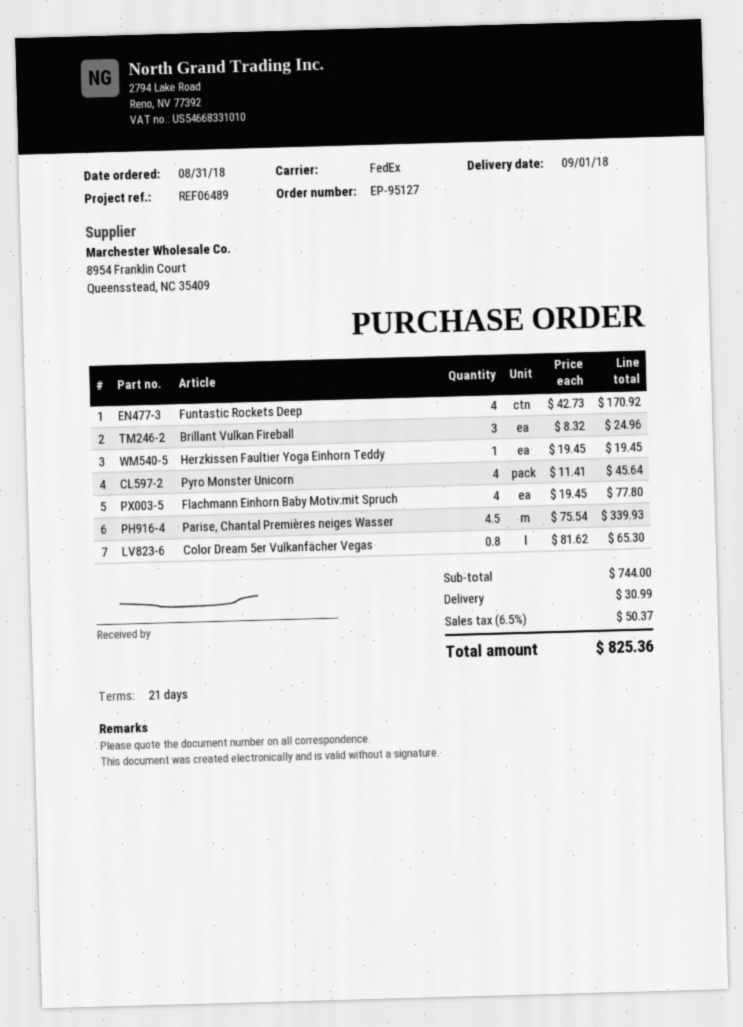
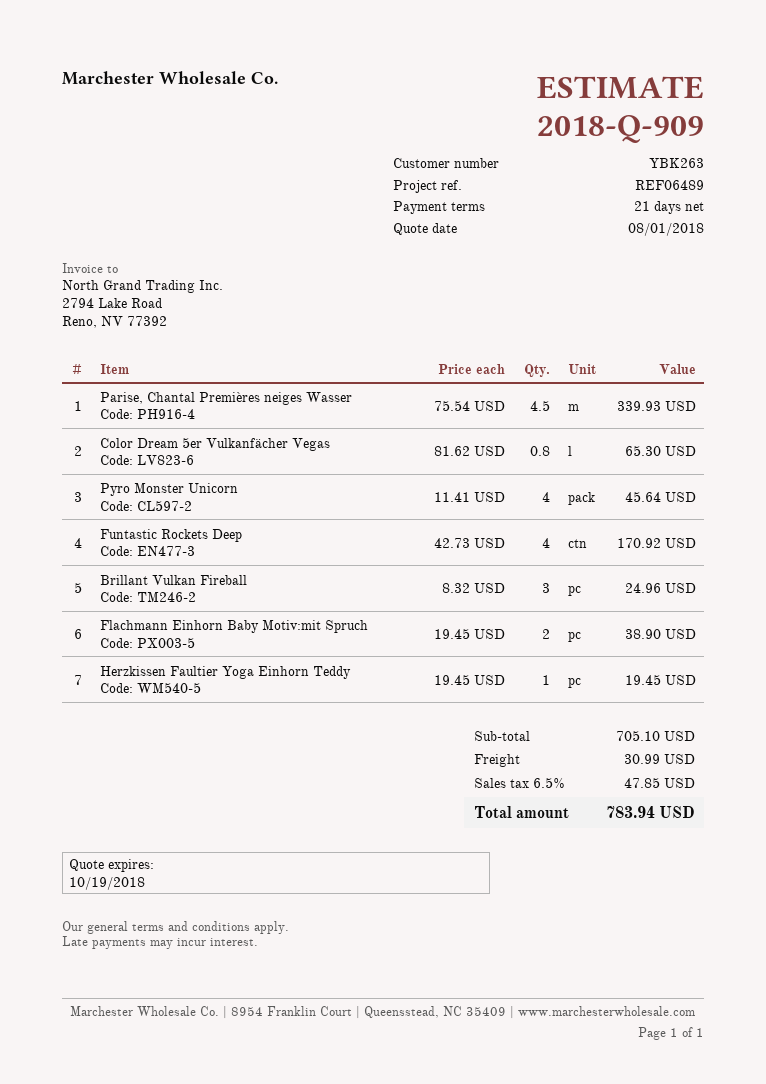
Flachmann Einhorn Baby Motiv:mit Spruch: 4 x 19.45 = 77.80 -> 2 x 19.45 = 38.90
subtotal: 744.00 -> 705.10
tax: 6.5% = 50.37 -> 6.5% = 47.85
total: 825.36 -> 783.94

